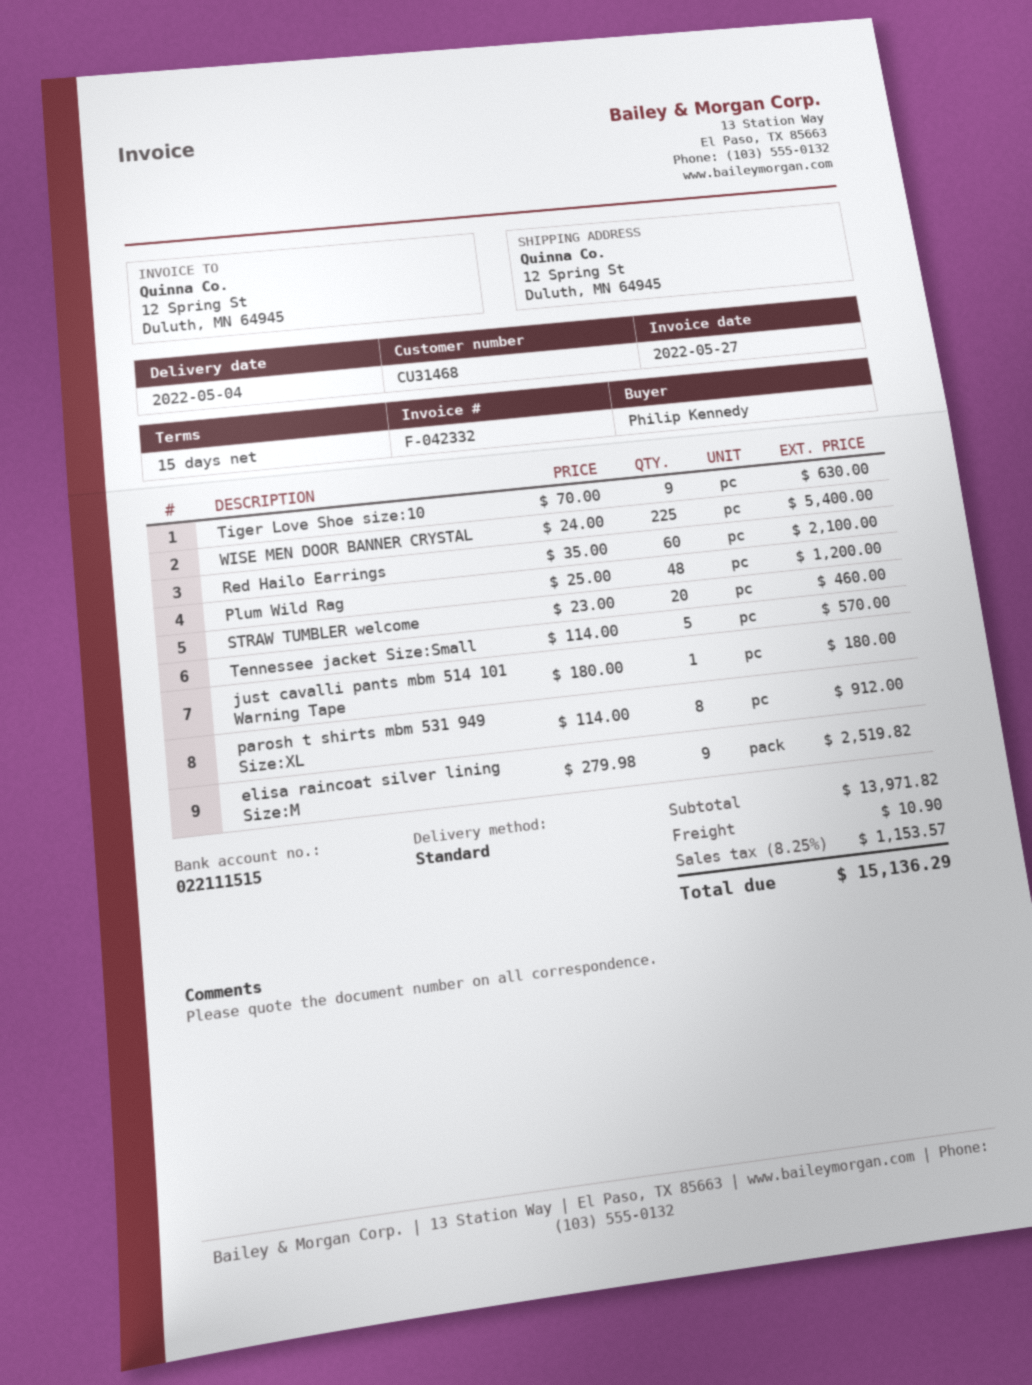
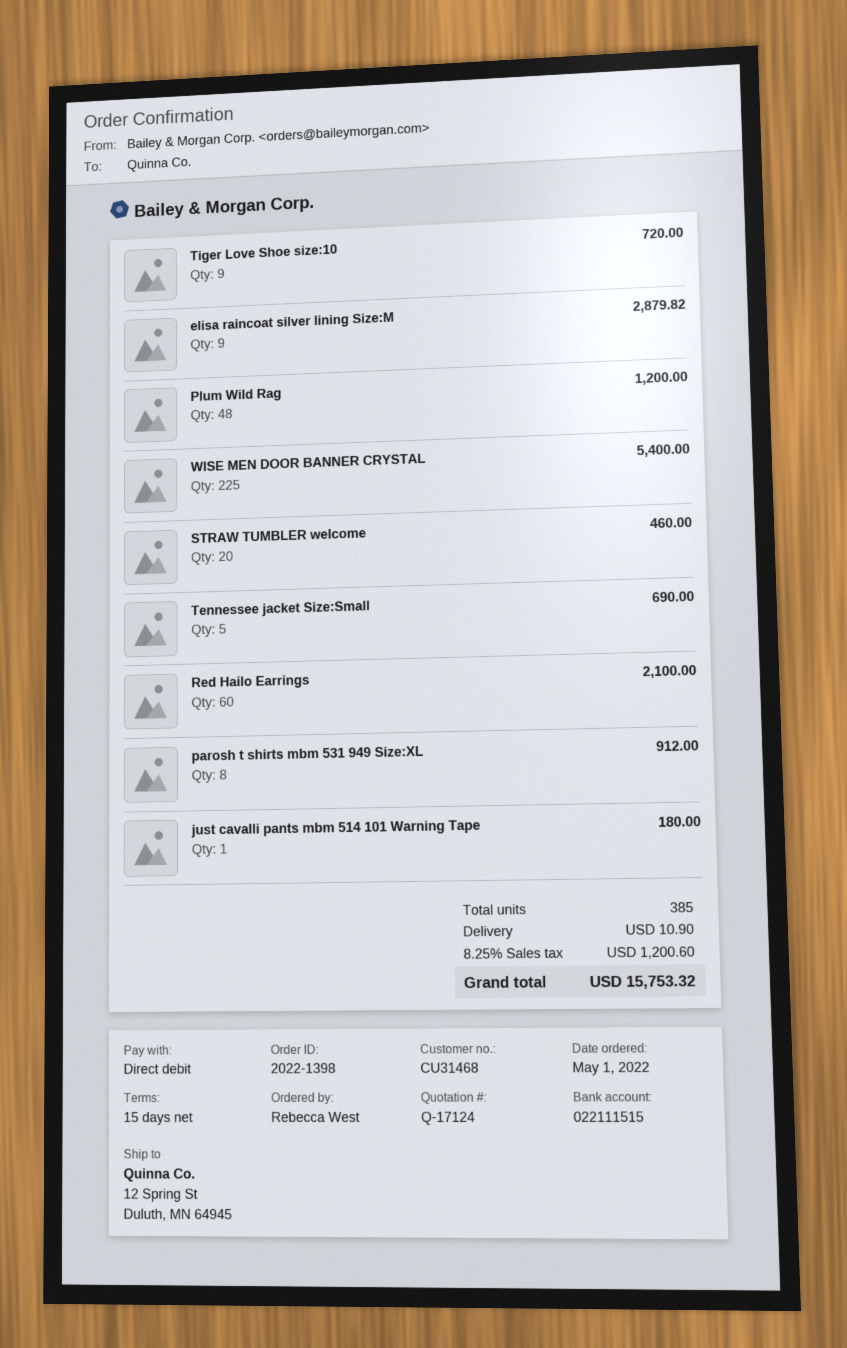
ordered by: Philip Kennedy -> Rebecca West
Tiger Love Shoe size:10: 9 for 630.00 -> 9 for 720.00
Tennessee jacket Size:Small: 5 for 570.00 -> 5 for 690.00
elisa raincoat silver lining Size:M: 9 for 2519.82 -> 9 for 2879.82
tax: 8.25% = 1153.57 -> 8.25% = 1200.60
total: 15136.29 -> 15753.32

